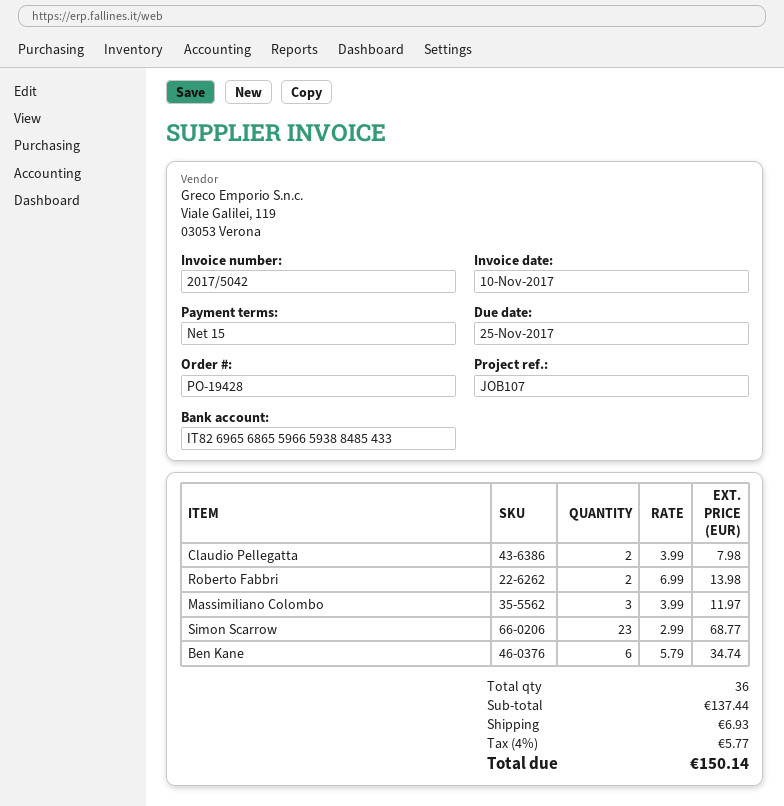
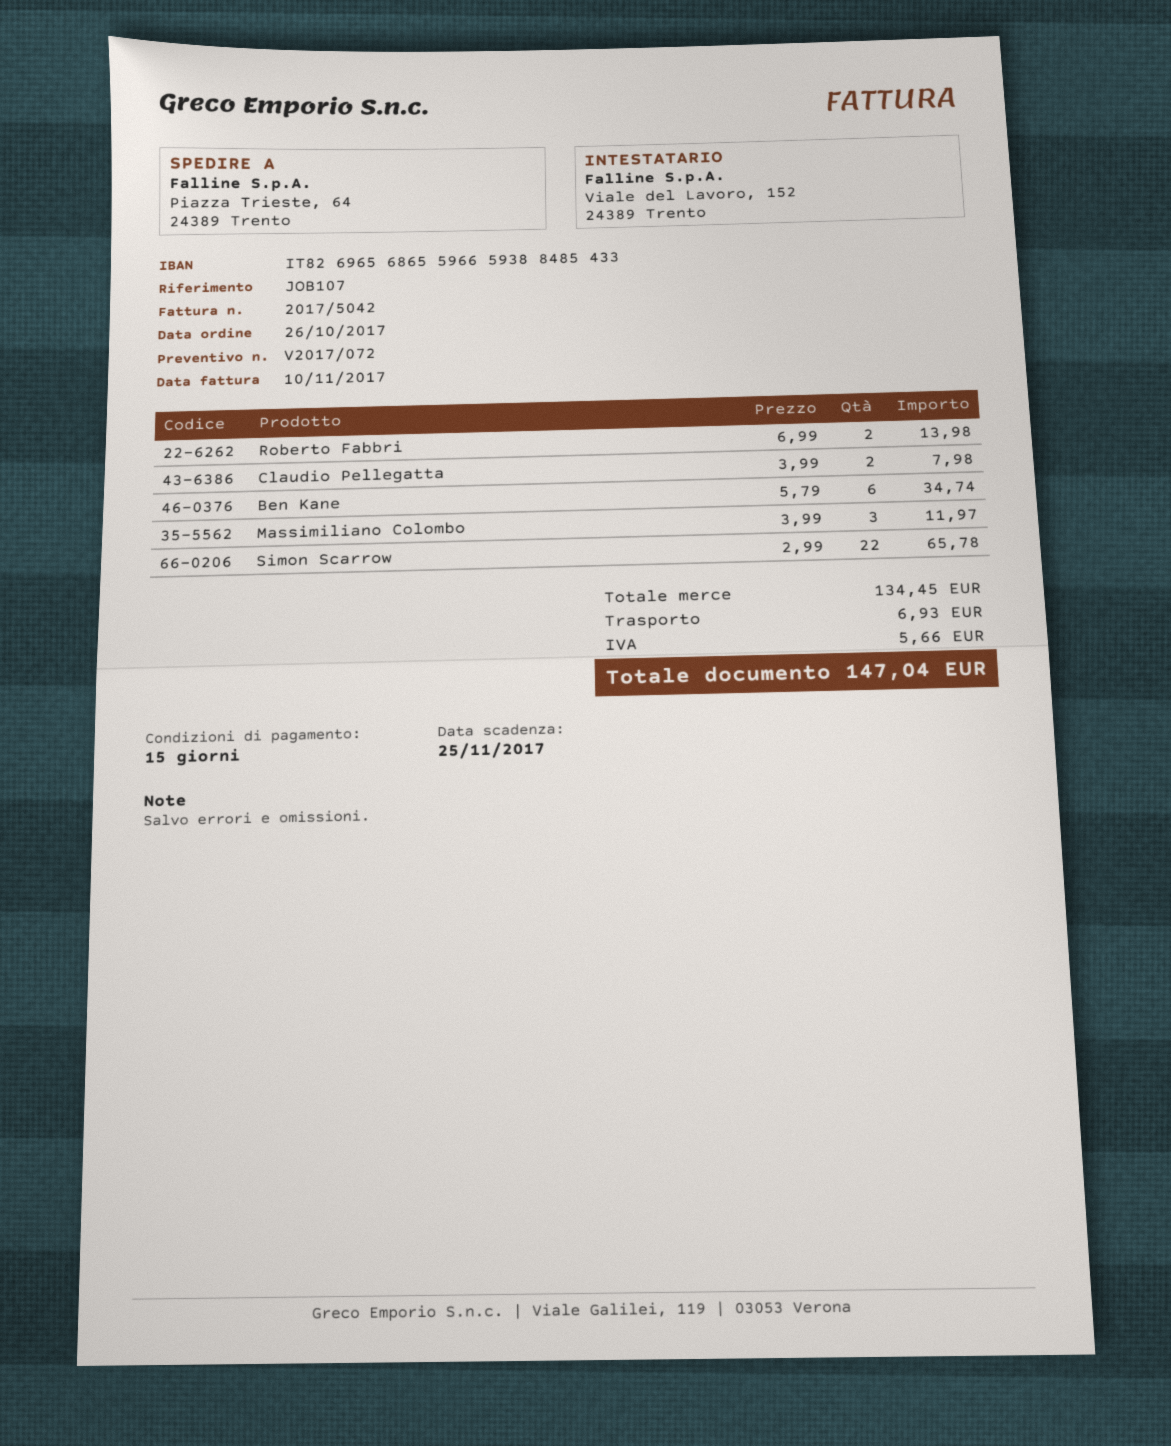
Simon Scarrow: 23 x 2.99 = 68.77 -> 22 x 2.99 = 65.78
subtotal: 137.44 -> 134.45
tax: 5.77 -> 5.66
total: 150.14 -> 147.04

